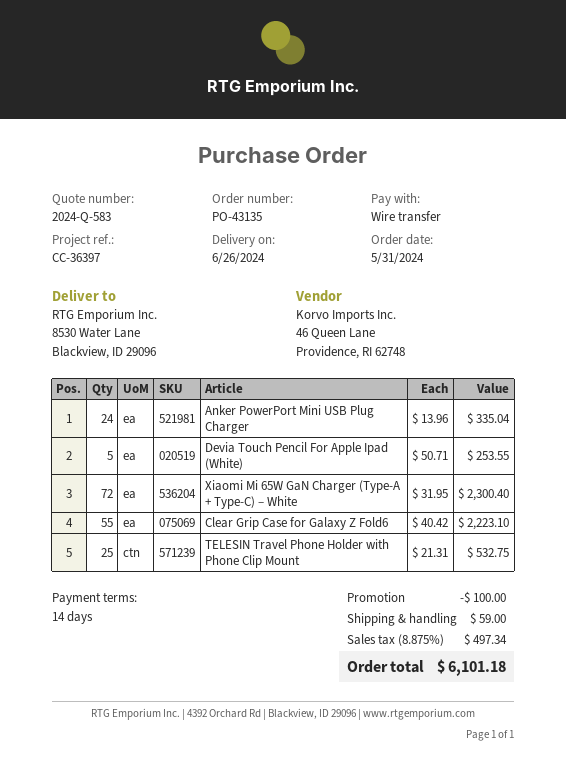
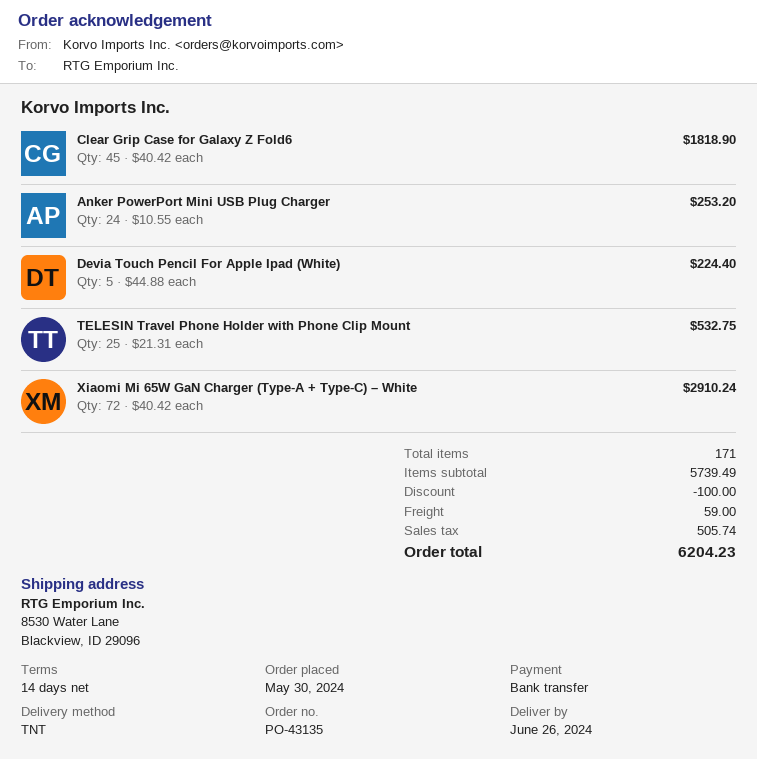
order date: 2024-05-31 -> 2024-05-30
Anker PowerPort Mini USB Plug Charger: 24 x 13.96 = 335.04 -> 24 x 10.55 = 253.20
Devia Touch Pencil For Apple Ipad (White): 5 x 50.71 = 253.55 -> 5 x 44.88 = 224.40
Xiaomi Mi 65W GaN Charger (Type-A + Type-C) – White: 72 x 31.95 = 2300.40 -> 72 x 40.42 = 2910.24
Clear Grip Case for Galaxy Z Fold6: 55 x 40.42 = 2223.10 -> 45 x 40.42 = 1818.90
tax: 497.34 -> 505.74
total: 6101.18 -> 6204.23

